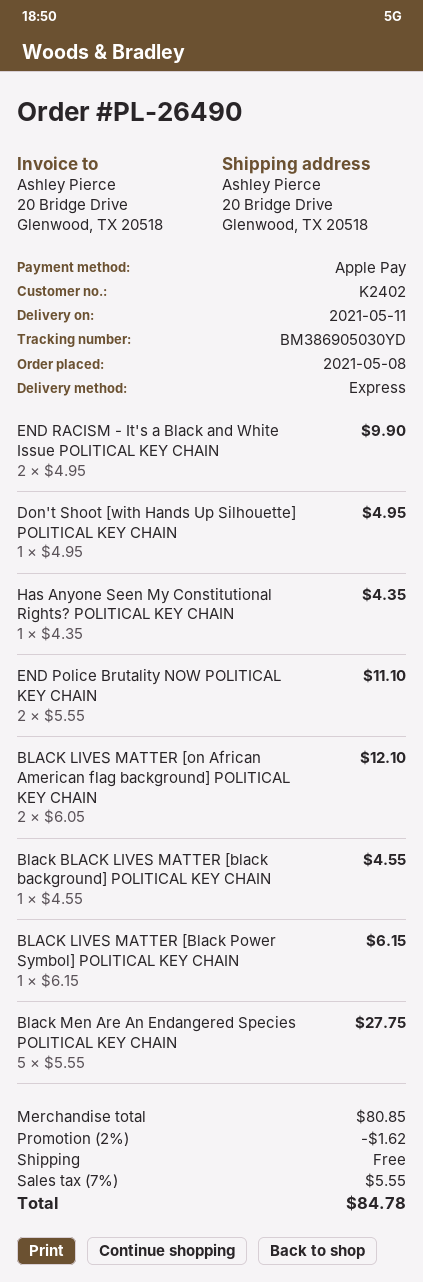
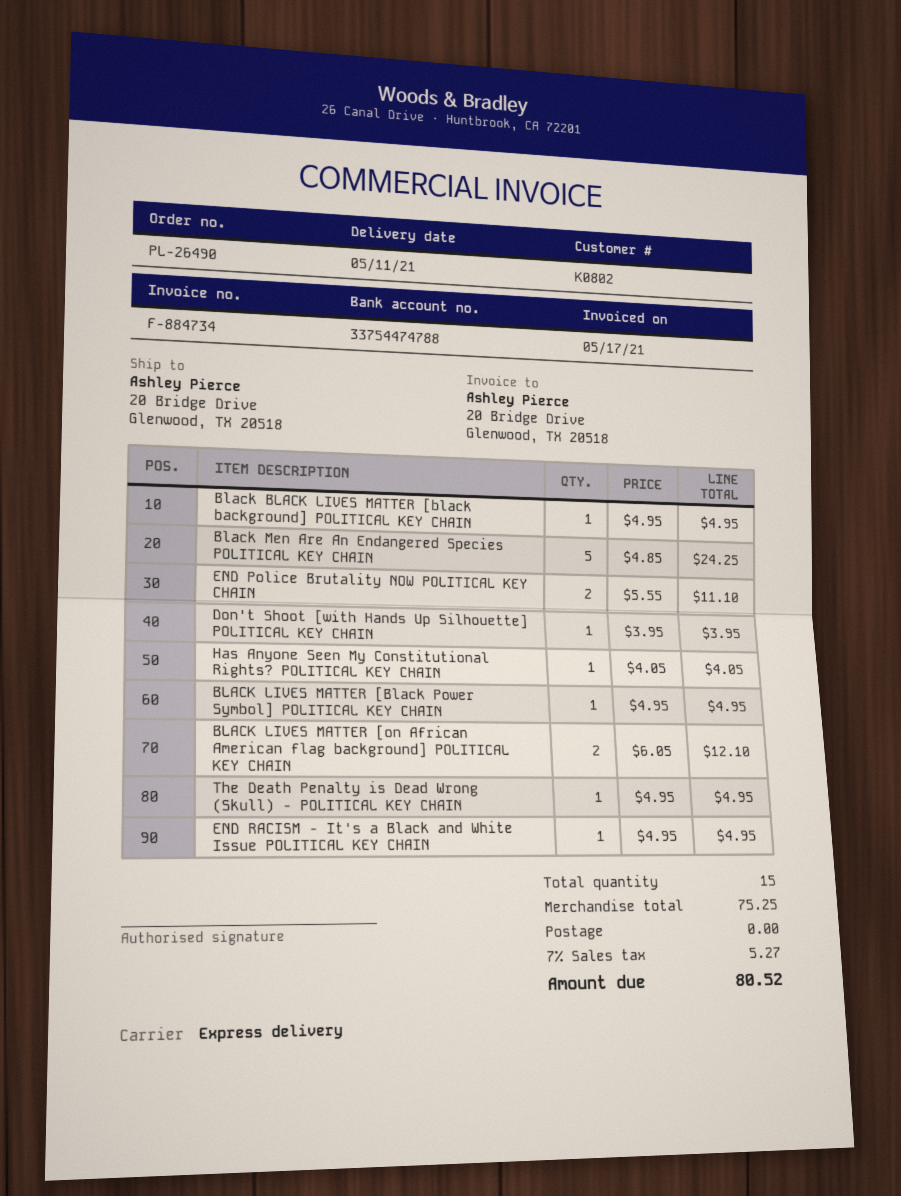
customer number: K2402 -> K0802
END RACISM - It's a Black and White Issue POLITICAL KEY CHAIN: 2 x 4.95 = 9.90 -> 1 x 4.95 = 4.95
Don't Shoot [with Hands Up Silhouette] POLITICAL KEY CHAIN: 1 x 4.95 = 4.95 -> 1 x 3.95 = 3.95
Has Anyone Seen My Constitutional Rights? POLITICAL KEY CHAIN: 1 x 4.35 = 4.35 -> 1 x 4.05 = 4.05
Black BLACK LIVES MATTER [black background] POLITICAL KEY CHAIN: 1 x 4.55 = 4.55 -> 1 x 4.95 = 4.95
BLACK LIVES MATTER [Black Power Symbol] POLITICAL KEY CHAIN: 1 x 6.15 = 6.15 -> 1 x 4.95 = 4.95
Black Men Are An Endangered Species POLITICAL KEY CHAIN: 5 x 5.55 = 27.75 -> 5 x 4.85 = 24.25
The Death Penalty is Dead Wrong (Skull) - POLITICAL KEY CHAIN: none -> 1 x 4.95 = 4.95
subtotal: 80.85 -> 75.25
discount: 2% = 1.62 -> none
tax: 7% = 5.55 -> 7% = 5.27
total: 84.78 -> 80.52

